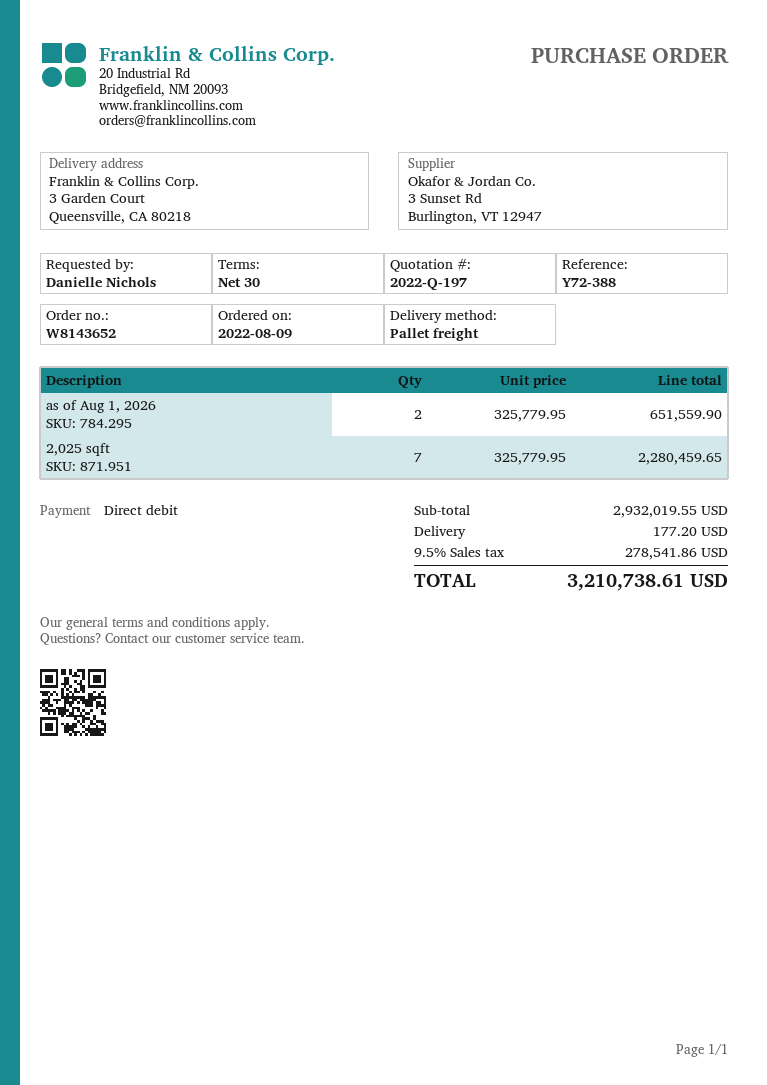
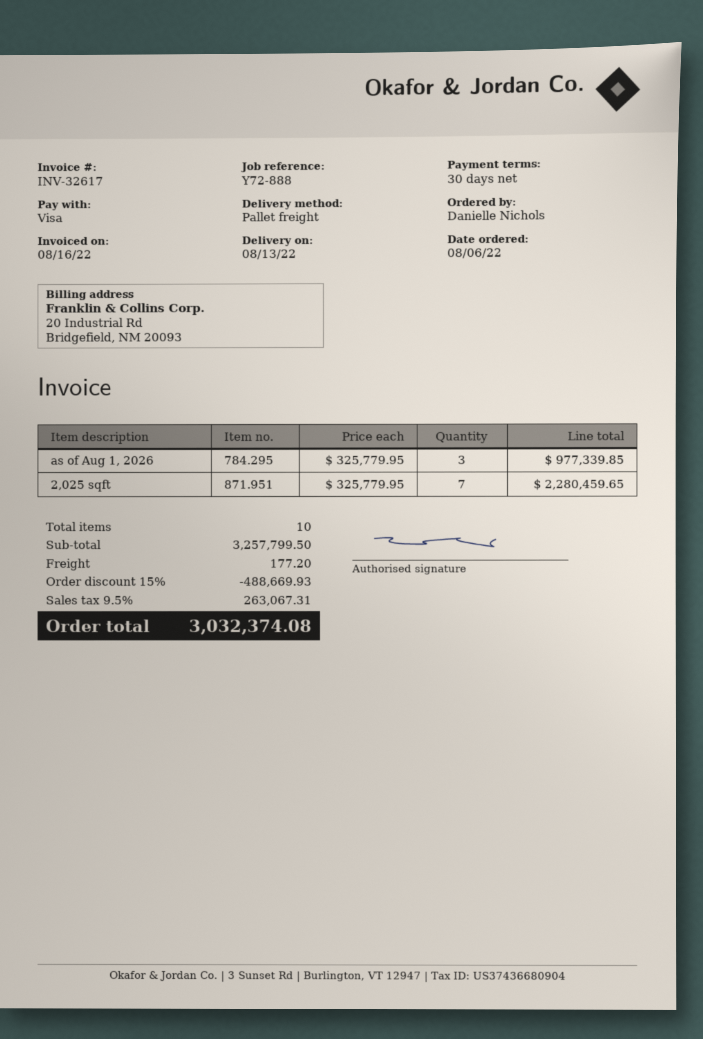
order date: 2022-08-09 -> 2022-08-06
reference: Y72-388 -> Y72-888
payment method: direct debit -> Visa
as of Aug 1, 2026: 2 x 325779.95 = 651559.90 -> 3 x 325779.95 = 977339.85
subtotal: 2932019.55 -> 3257799.50
discount: none -> 15% = 488669.93
tax: 9.5% = 278541.86 -> 9.5% = 263067.31
total: 3210738.61 -> 3032374.08

